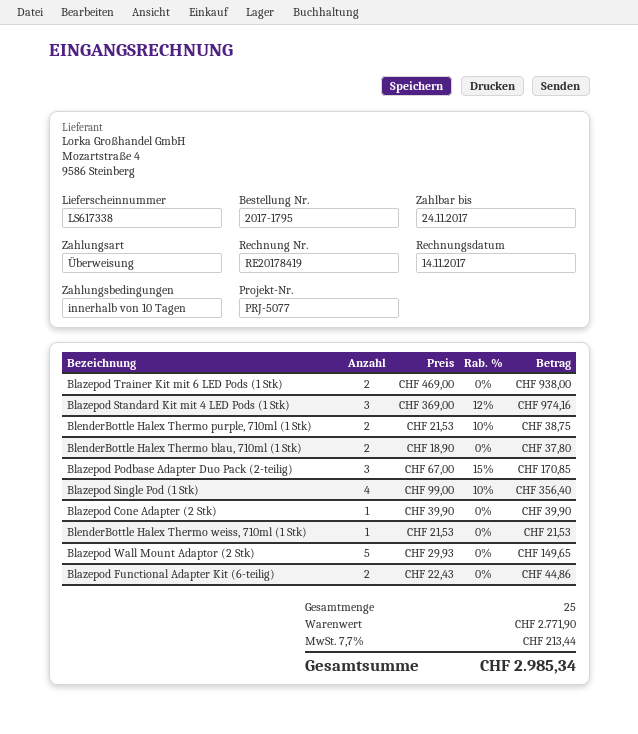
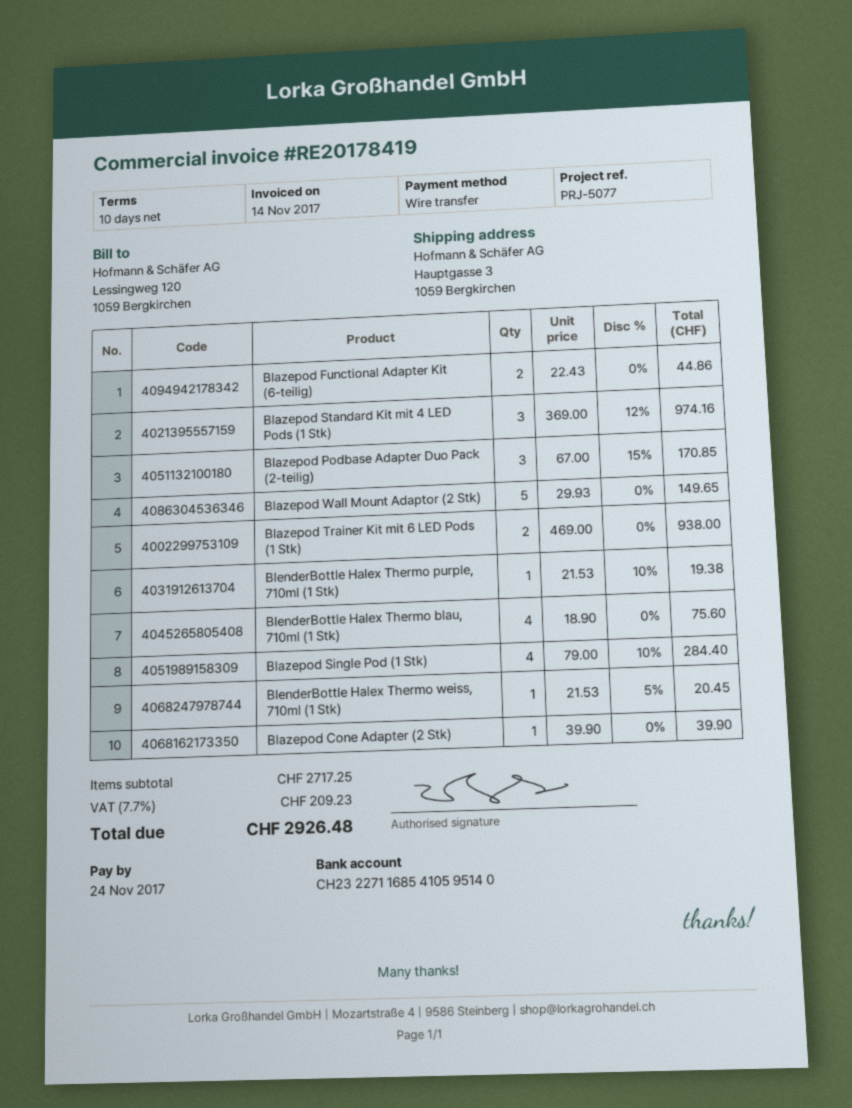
BlenderBottle Halex Thermo purple, 710ml (1 Stk): 2 x 21.53 - 10% = 38.75 -> 1 x 21.53 - 10% = 19.38
BlenderBottle Halex Thermo blau, 710ml (1 Stk): 2 x 18.90 = 37.80 -> 4 x 18.90 = 75.60
Blazepod Single Pod (1 Stk): 4 x 99.00 - 10% = 356.40 -> 4 x 79.00 - 10% = 284.40
BlenderBottle Halex Thermo weiss, 710ml (1 Stk): 1 x 21.53 = 21.53 -> 1 x 21.53 - 5% = 20.45
subtotal: 2771.90 -> 2717.25
tax: 7.7% = 213.44 -> 7.7% = 209.23
total: 2985.34 -> 2926.48

